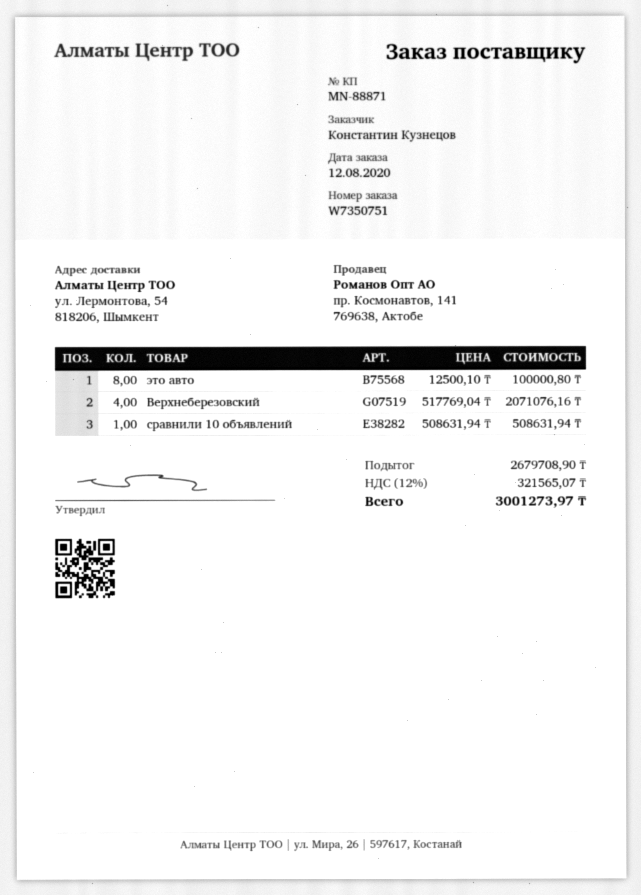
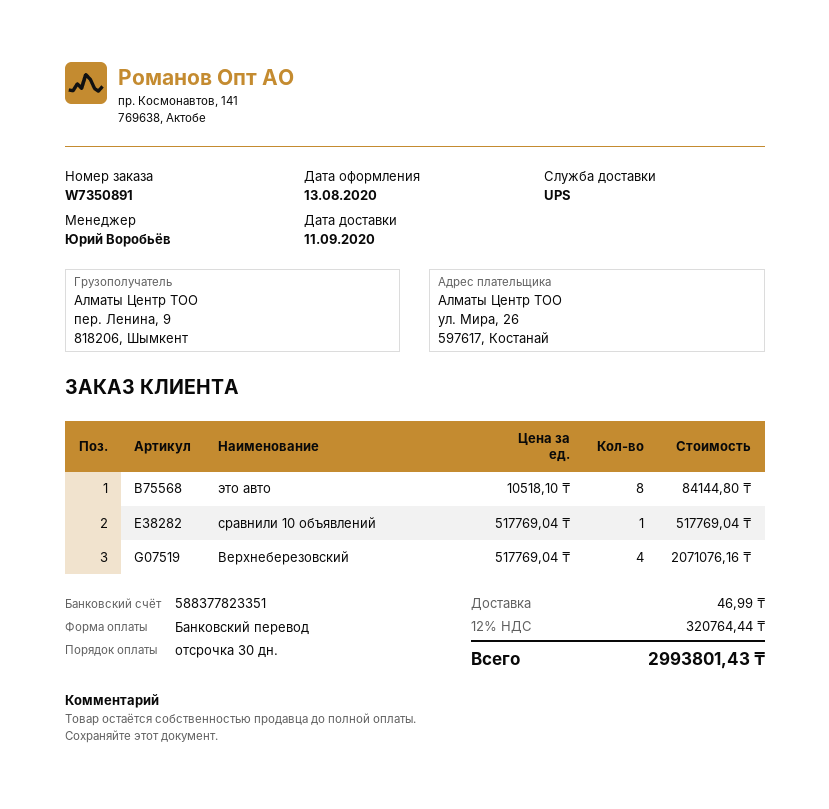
order number: W7350751 -> W7350891
order date: 2020-08-12 -> 2020-08-13
ship to: ул. Лермонтова, 54, 818206, Шымкент -> пер. Ленина, 9, 818206, Шымкент
это авто: 8 x 12500.10 = 100000.80 -> 8 x 10518.10 = 84144.80
сравнили 10 объявлений: 1 x 508631.94 = 508631.94 -> 1 x 517769.04 = 517769.04
shipping: none -> 46.99
tax: 12% = 321565.07 -> 12% = 320764.44
total: 3001273.97 -> 2993801.43

